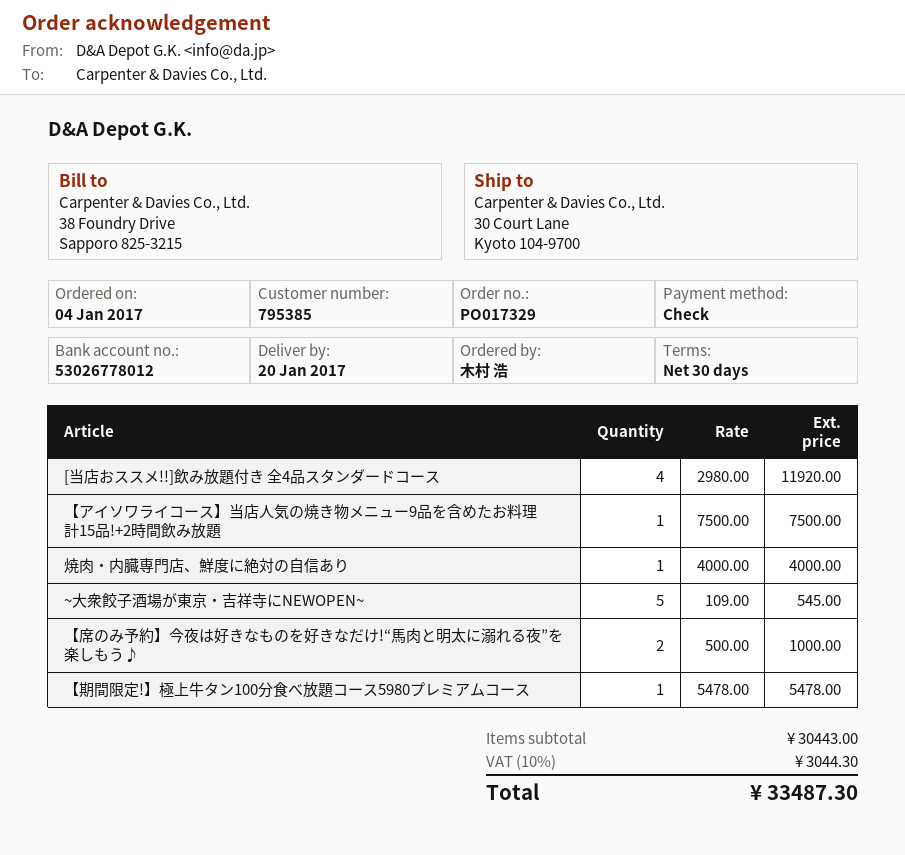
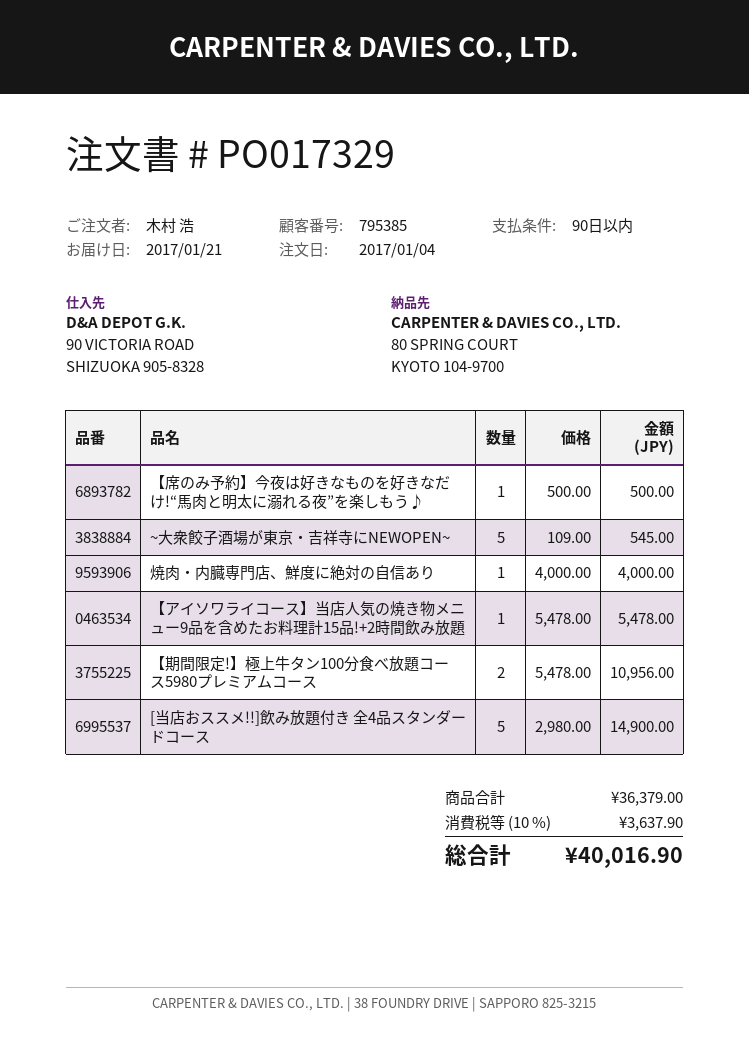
delivery date: 2017-01-20 -> 2017-01-21
payment terms: 30 days -> 90 days
ship to: 30 Court Lane, Kyoto 104-9700 -> 80 SPRING COURT, KYOTO 104-9700
[当店おススメ!!]飲み放題付き 全4品スタンダードコース: 4 x 2980.00 = 11920.00 -> 5 x 2980.00 = 14900.00
【アイソワライコース】当店人気の焼き物メニュー9品を含めたお料理計15品!+2時間飲み放題: 1 x 7500.00 = 7500.00 -> 1 x 5478.00 = 5478.00
【席のみ予約】今夜は好きなものを好きなだけ!“馬肉と明太に溺れる夜”を楽しもう♪: 2 x 500.00 = 1000.00 -> 1 x 500.00 = 500.00
【期間限定!】極上牛タン100分食べ放題コース5980プレミアムコース: 1 x 5478.00 = 5478.00 -> 2 x 5478.00 = 10956.00
subtotal: 30443.00 -> 36379.00
tax: 10% = 3044.30 -> 10% = 3637.90
total: 33487.30 -> 40016.90

